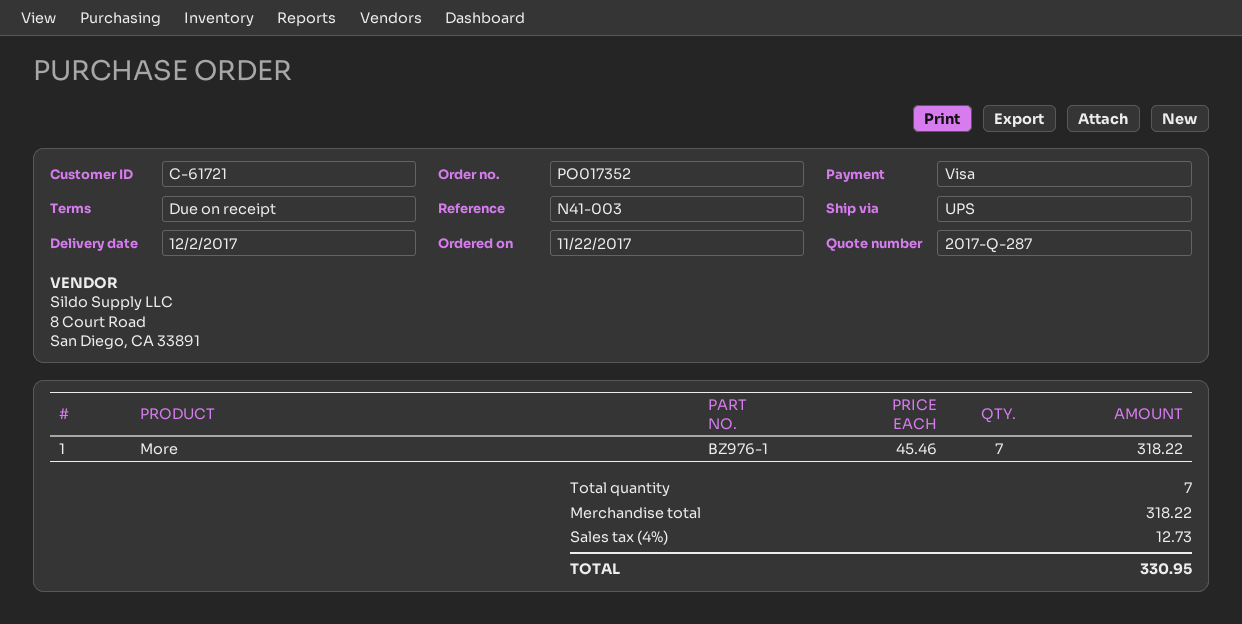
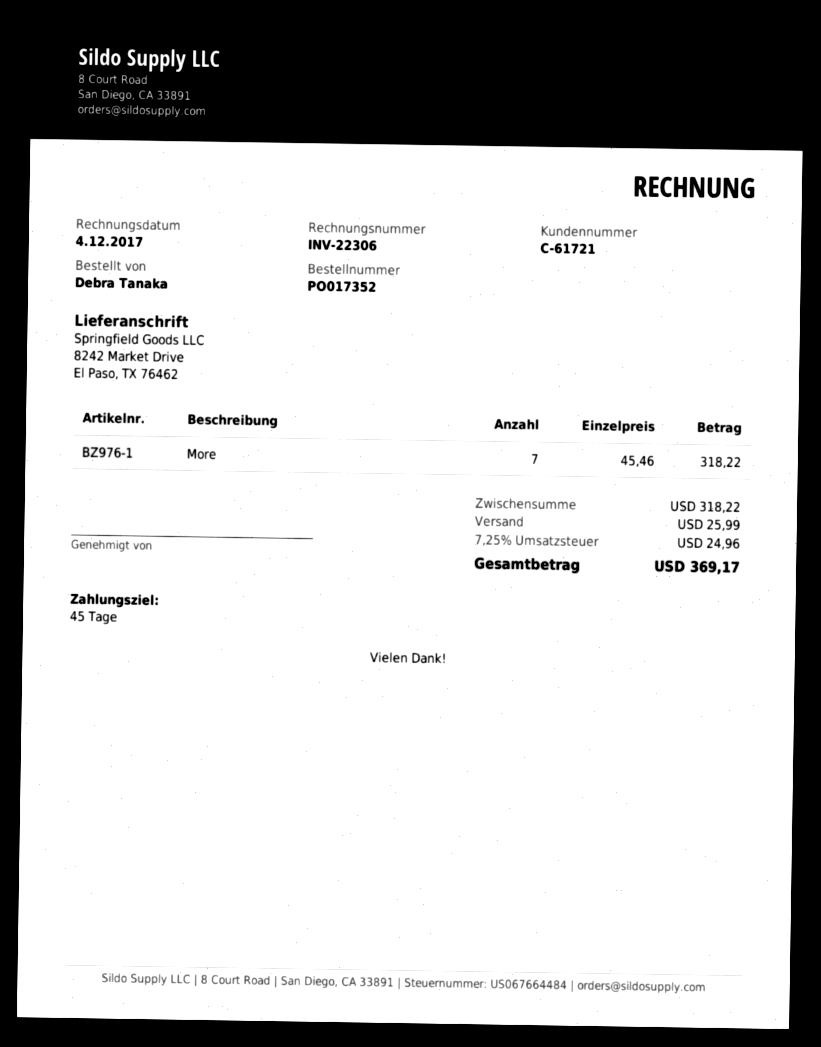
payment terms: on receipt -> 45 days
shipping: none -> 25.99
tax: 4% = 12.73 -> 7.25% = 24.96
total: 330.95 -> 369.17

